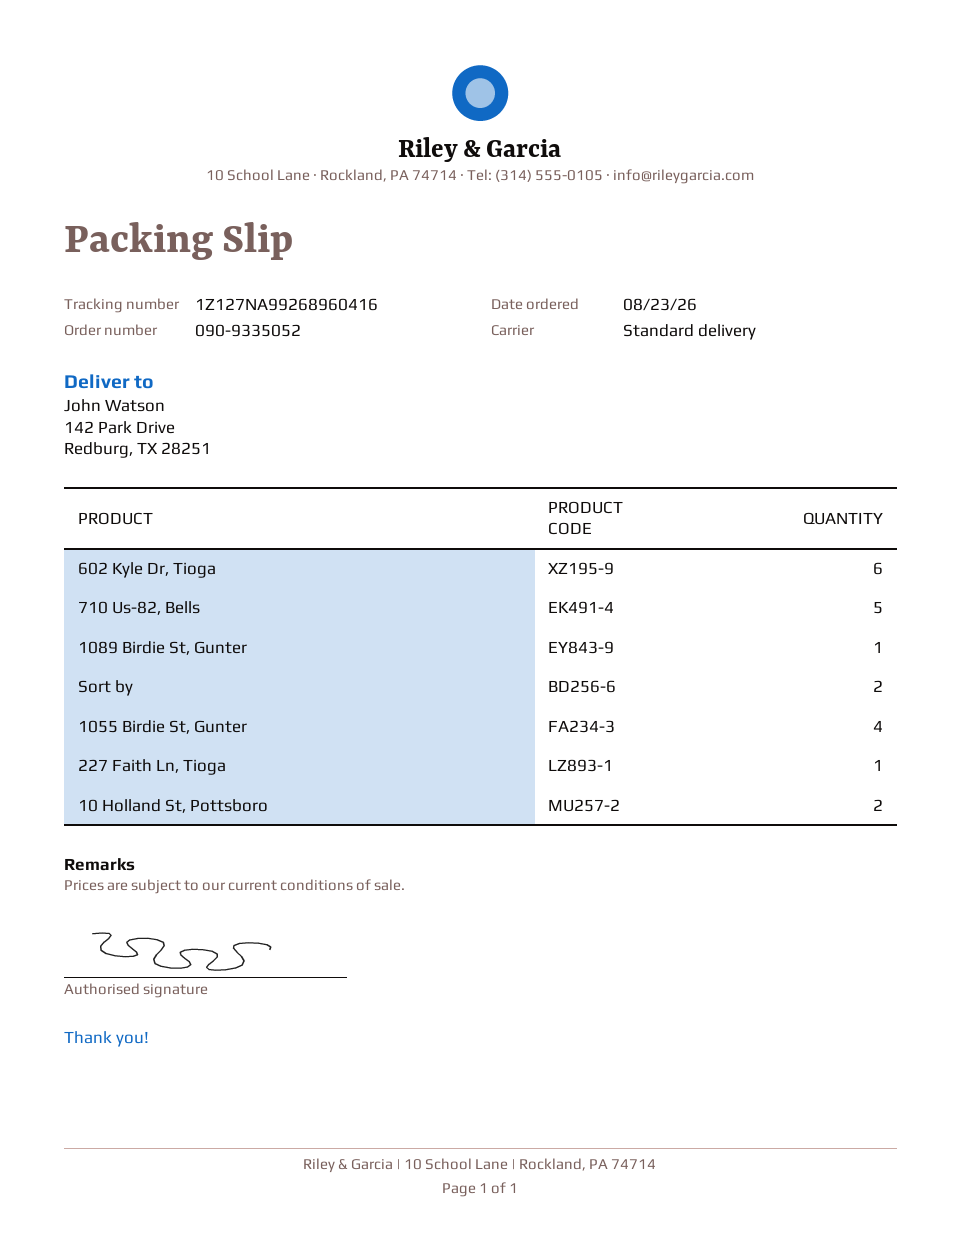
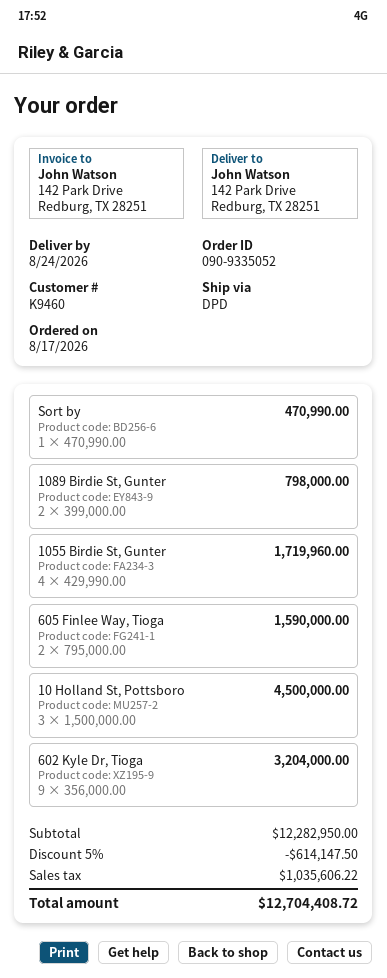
order date: 2026-08-23 -> 2026-08-17
shipping method: standard -> DPD
602 Kyle Dr, Tioga: 6 -> 9
710 Us-82, Bells: 5 -> none
1089 Birdie St, Gunter: 1 -> 2
Sort by: 2 -> 1
227 Faith Ln, Tioga: 1 -> none
10 Holland St, Pottsboro: 2 -> 3
605 Finlee Way, Tioga: none -> 2

